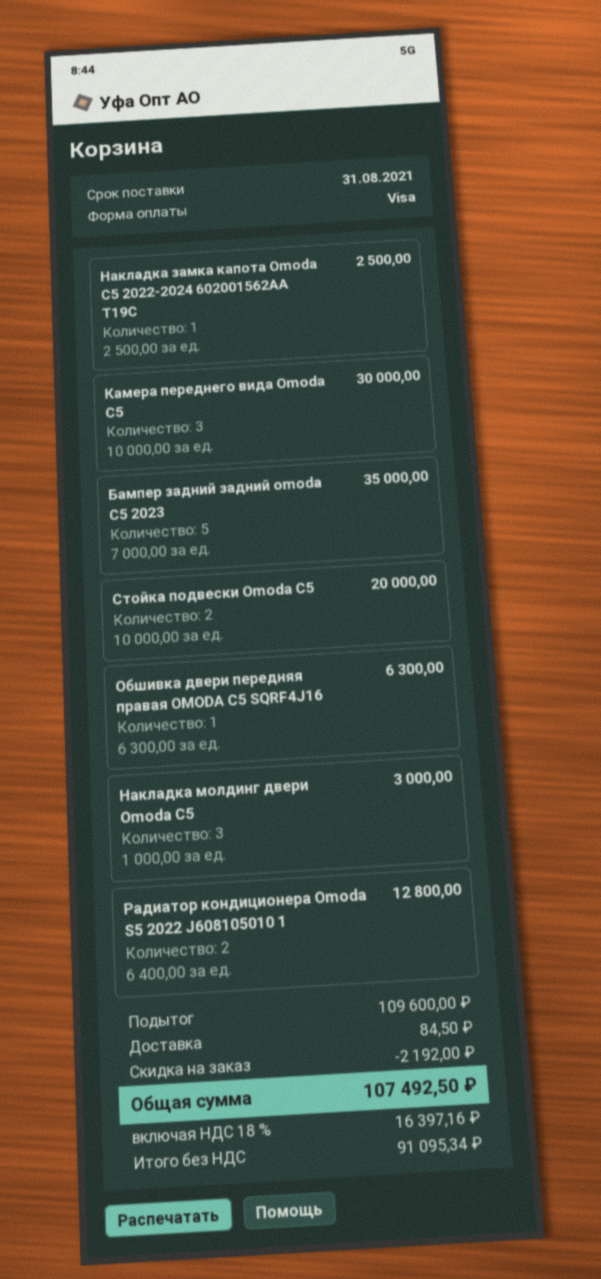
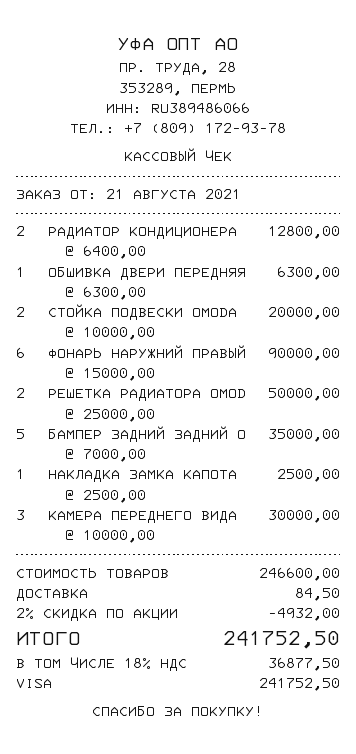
Накладка молдинг двери Omoda С5: 3 x 1000.00 = 3000.00 -> none
ФОНАРЬ НАРУЖНИЙ ПРАВЫЙ: none -> 6 x 15000.00 = 90000.00
РЕШЕТКА РАДИАТОРА OMOD: none -> 2 x 25000.00 = 50000.00
subtotal: 109600.00 -> 246600.00
discount: 2192.00 -> 4932.00
tax: 18% = 16397.16 -> 18% = 36877.50
total: 107492.50 -> 241752.50

